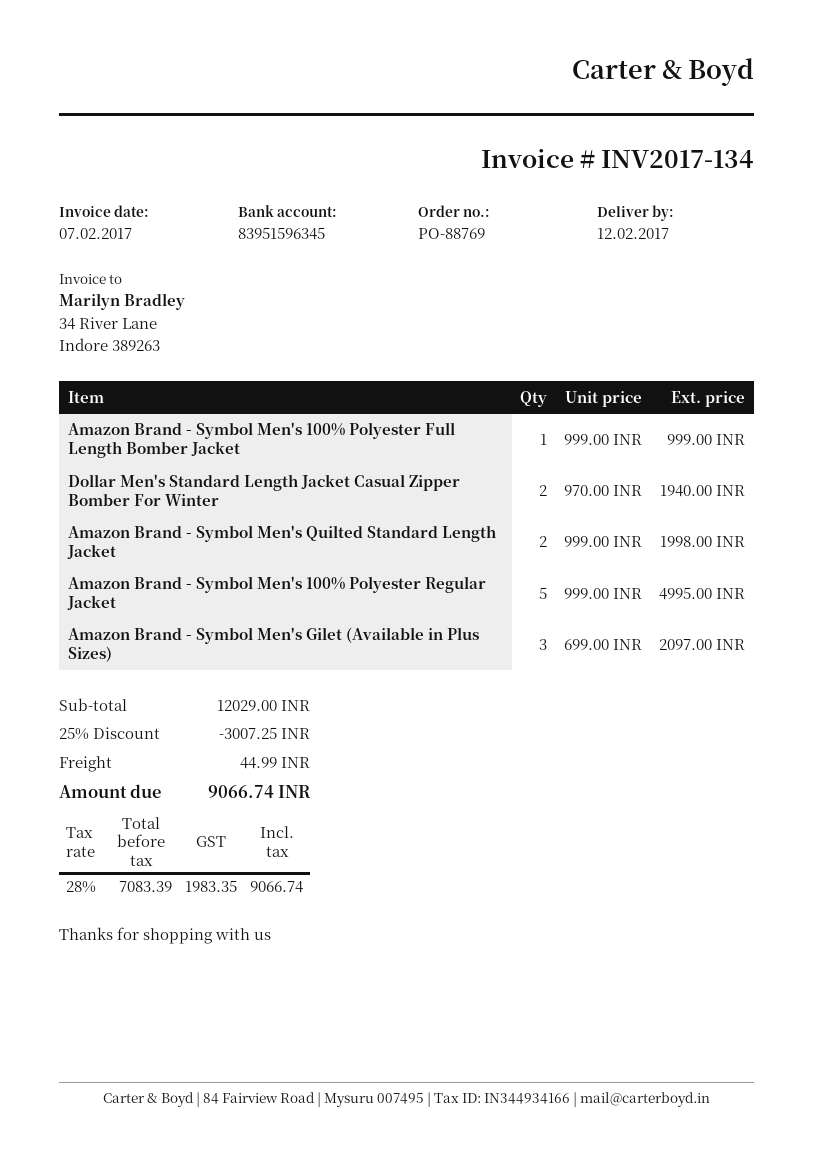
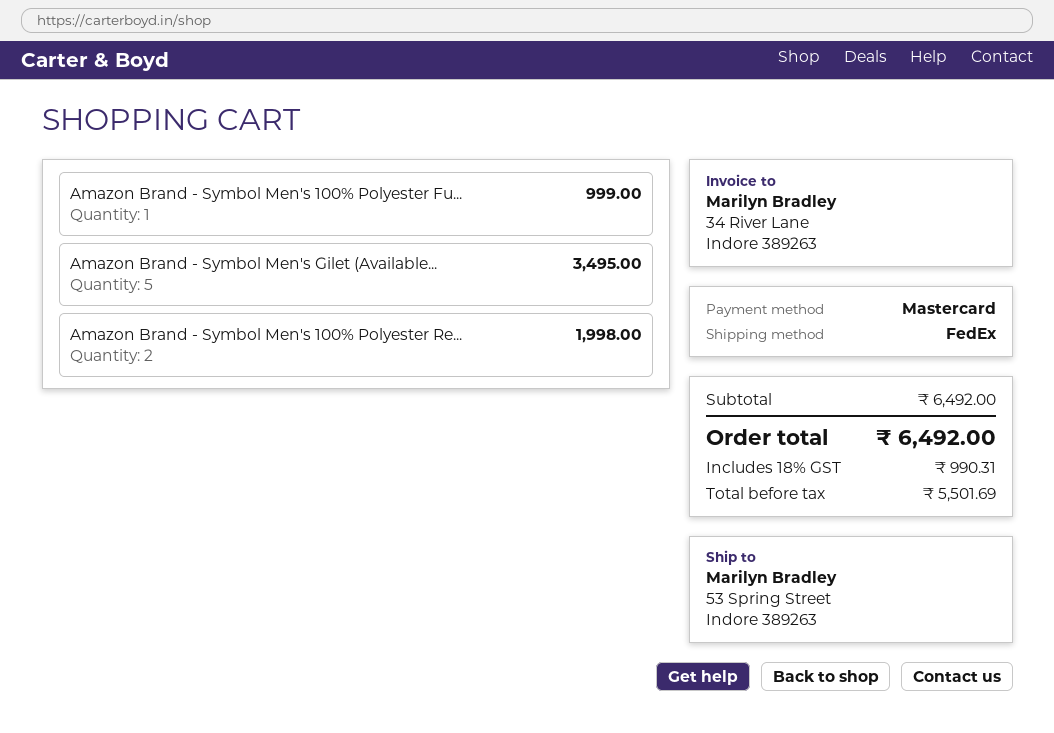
Dollar Men's Standard Length Jacket Casual Zipper Bomber For Winter: 2 for 1940.00 -> none
Amazon Brand - Symbol Men's Quilted Standard Length Jacket: 2 for 1998.00 -> none
Amazon Brand - Symbol Men's 100% Polyester Regular Jacket: 5 for 4995.00 -> 2 for 1998.00
Amazon Brand - Symbol Men's Gilet (Available in Plus Sizes): 3 for 2097.00 -> 5 for 3495.00
subtotal: 12029.00 -> 6492.00
discount: 25% = 3007.25 -> none
shipping: 44.99 -> none
net: 7083.39 -> 5501.69
tax: 28% = 1983.35 -> 18% = 990.31
total: 9066.74 -> 6492.00

